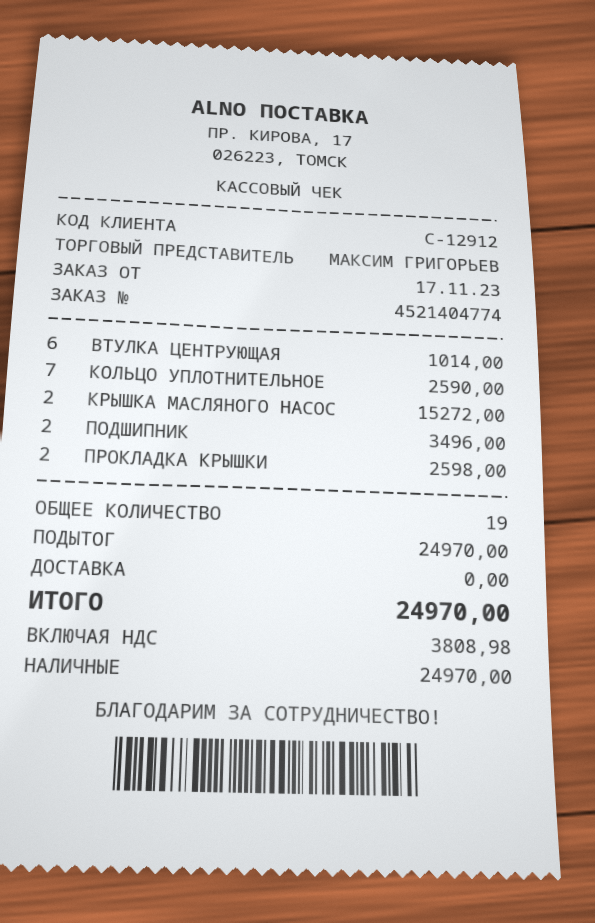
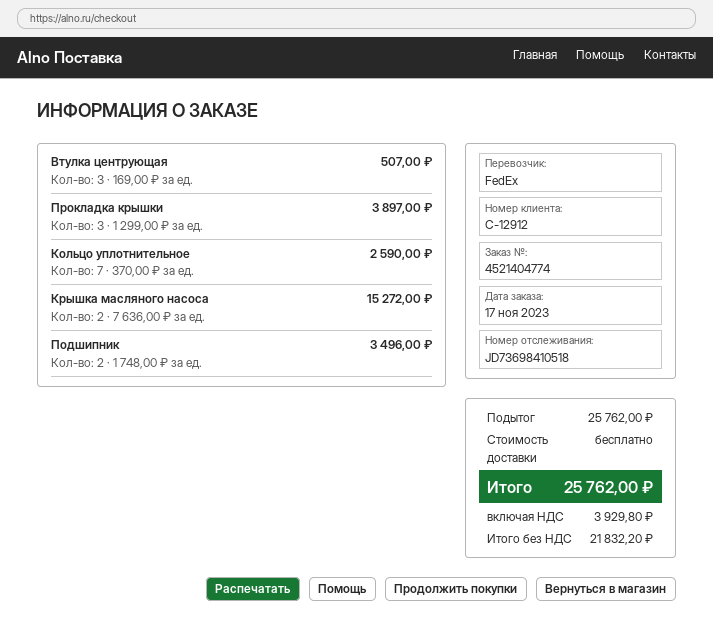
ВТУЛКА ЦЕНТРУЮЩАЯ: 6 for 1014.00 -> 3 for 507.00
ПРОКЛАДКА КРЫШКИ: 2 for 2598.00 -> 3 for 3897.00
subtotal: 24970.00 -> 25762.00
tax: 3808.98 -> 3929.80
total: 24970.00 -> 25762.00

